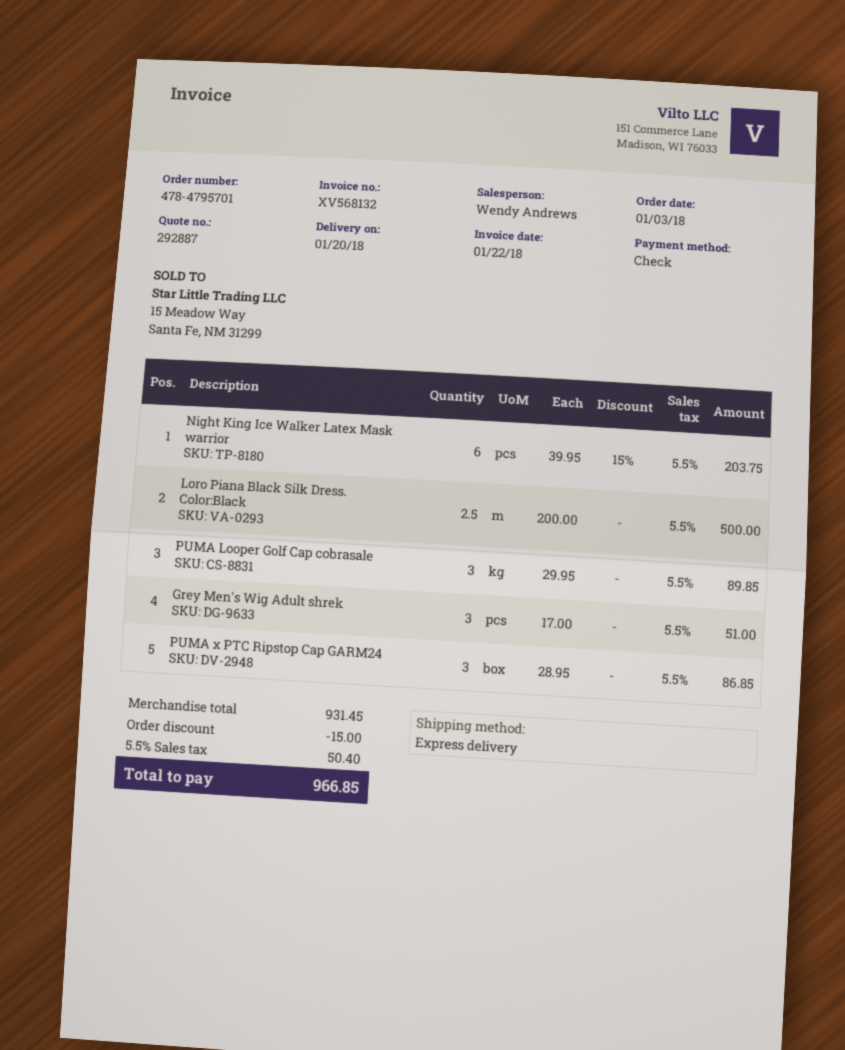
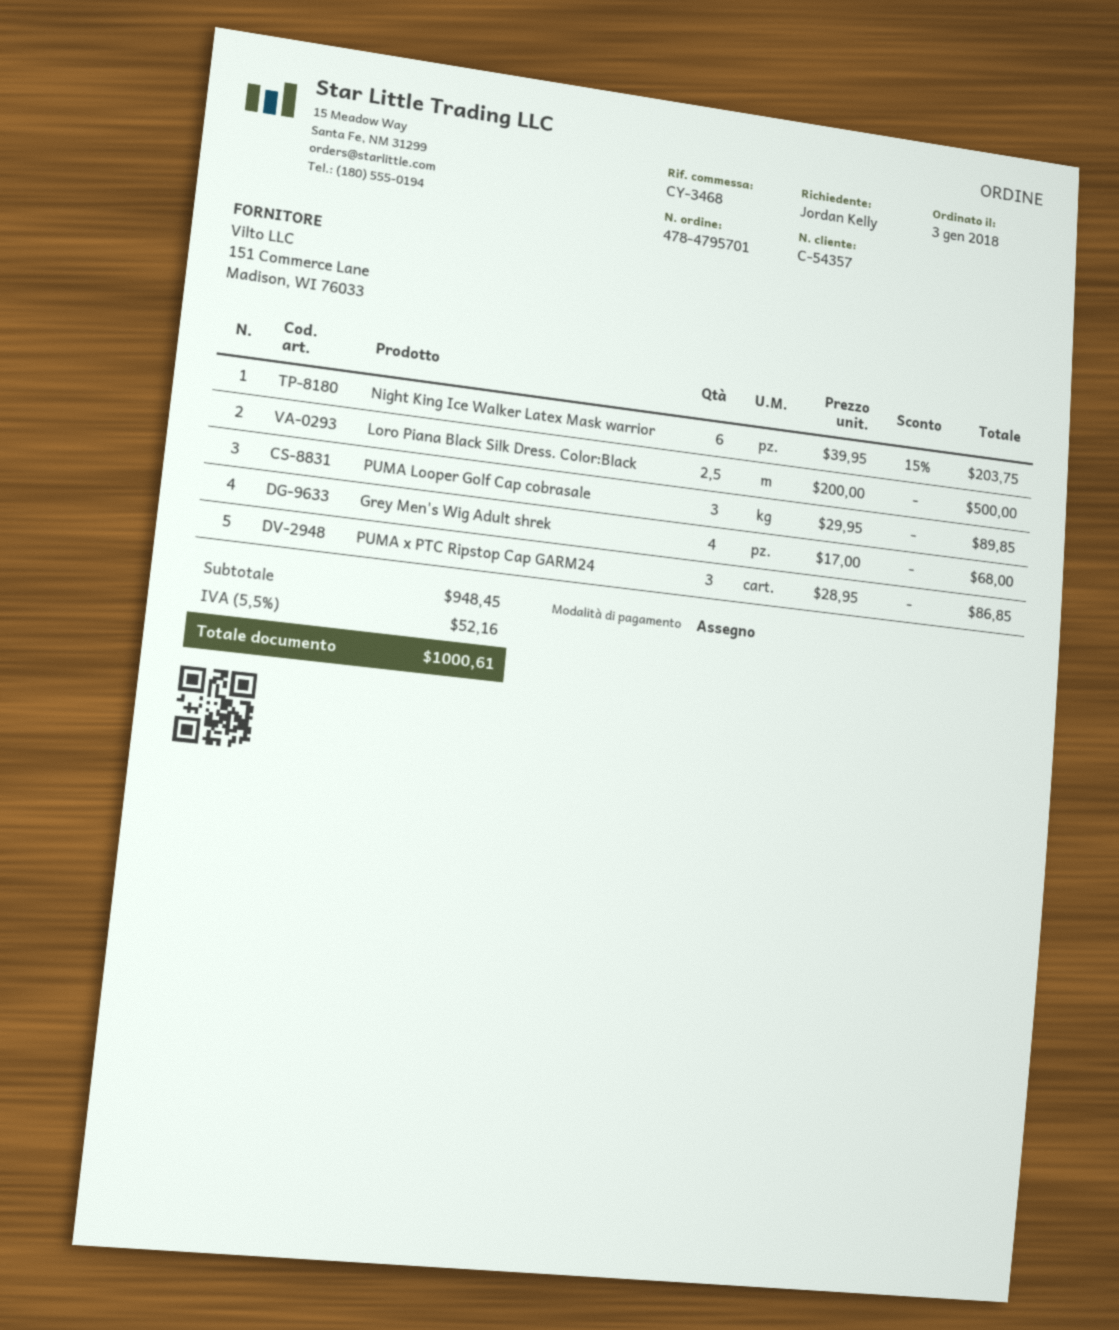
Grey Men's Wig Adult shrek: 3 x 17.00 = 51.00 -> 4 x 17.00 = 68.00
subtotal: 931.45 -> 948.45
discount: 15.00 -> none
tax: 5.5% = 50.40 -> 5.5% = 52.16
total: 966.85 -> 1000.61

